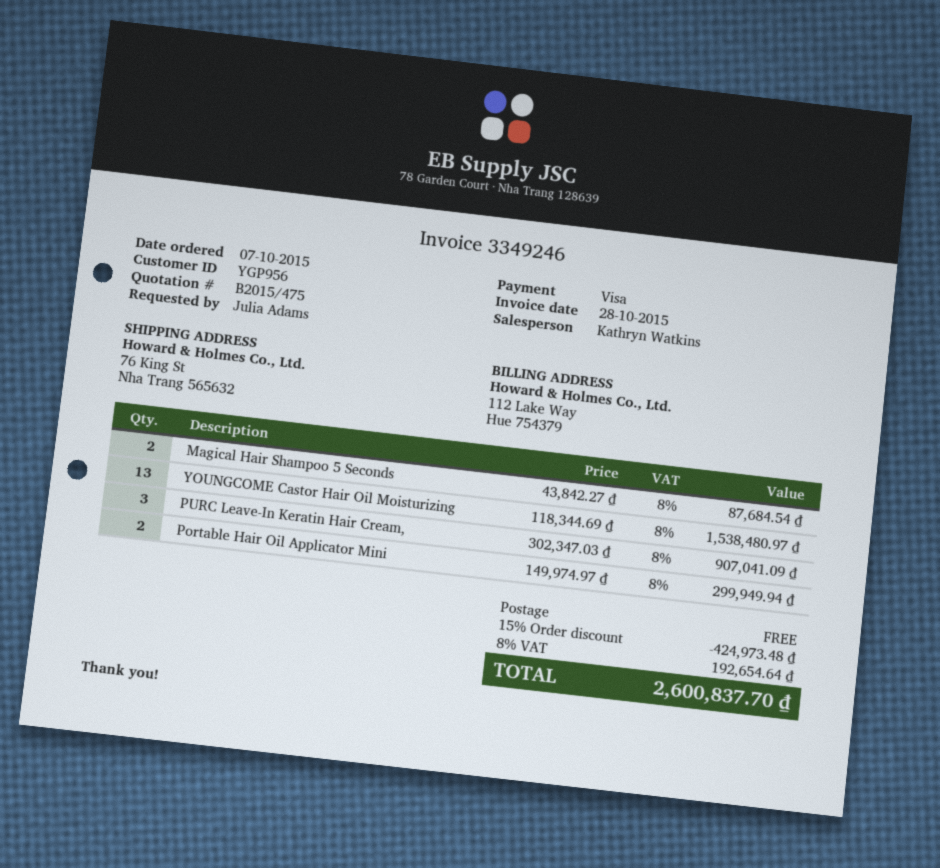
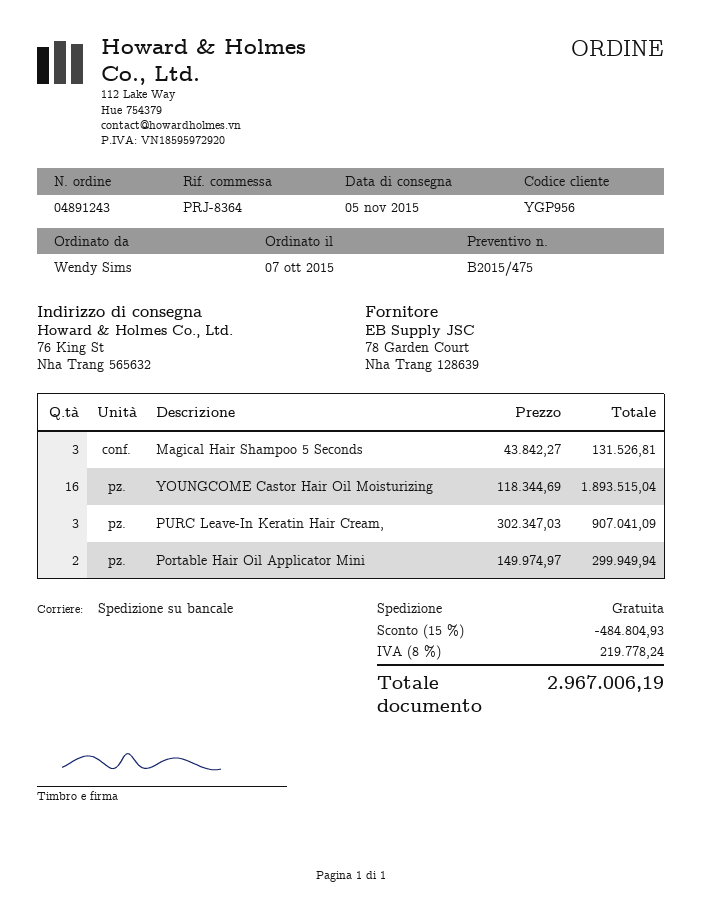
ordered by: Julia Adams -> Wendy Sims
Magical Hair Shampoo 5 Seconds: 2 x 43842.27 = 87684.54 -> 3 x 43842.27 = 131526.81
YOUNGCOME Castor Hair Oil Moisturizing: 13 x 118344.69 = 1538480.97 -> 16 x 118344.69 = 1893515.04
discount: 15% = 424973.48 -> 15% = 484804.93
tax: 8% = 192654.64 -> 8% = 219778.24
total: 2600837.70 -> 2967006.19

